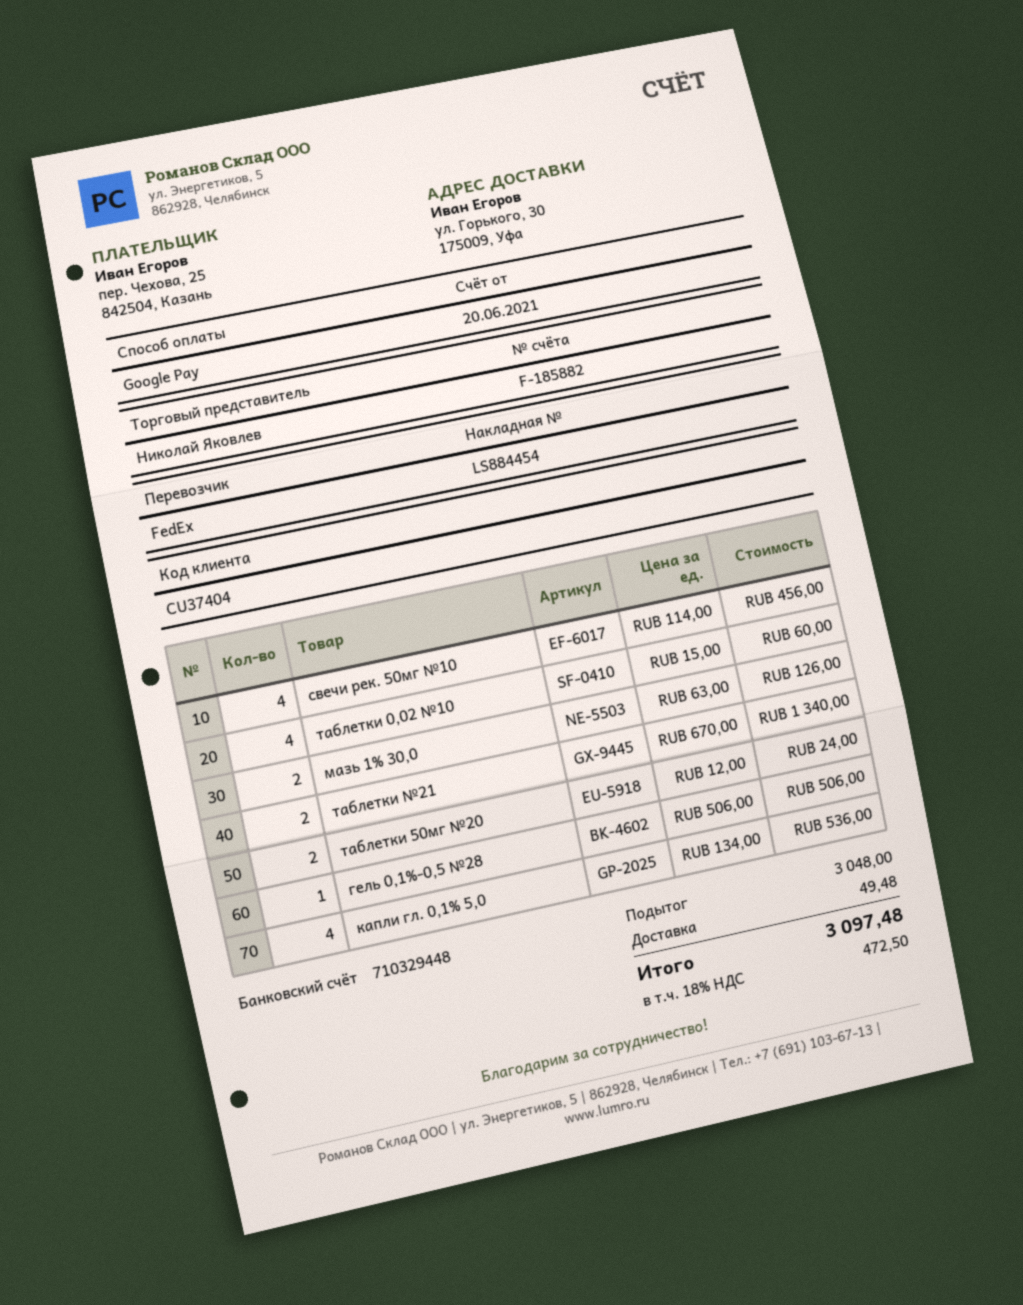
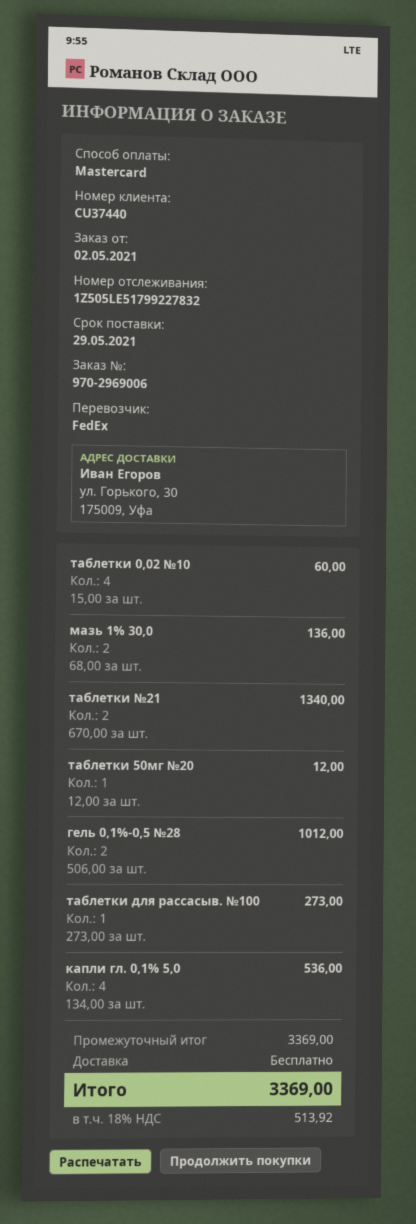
customer number: CU37404 -> CU37440
payment method: Google Pay -> Mastercard
свечи рек. 50мг №10: 4 x 114.00 = 456.00 -> none
мазь 1% 30,0: 2 x 63.00 = 126.00 -> 2 x 68.00 = 136.00
таблетки 50мг №20: 2 x 12.00 = 24.00 -> 1 x 12.00 = 12.00
гель 0,1%-0,5 №28: 1 x 506.00 = 506.00 -> 2 x 506.00 = 1012.00
таблетки для рассасыв. №100: none -> 1 x 273.00 = 273.00
subtotal: 3048.00 -> 3369.00
shipping: 49.48 -> 0.00
tax: 18% = 472.50 -> 18% = 513.92
total: 3097.48 -> 3369.00

